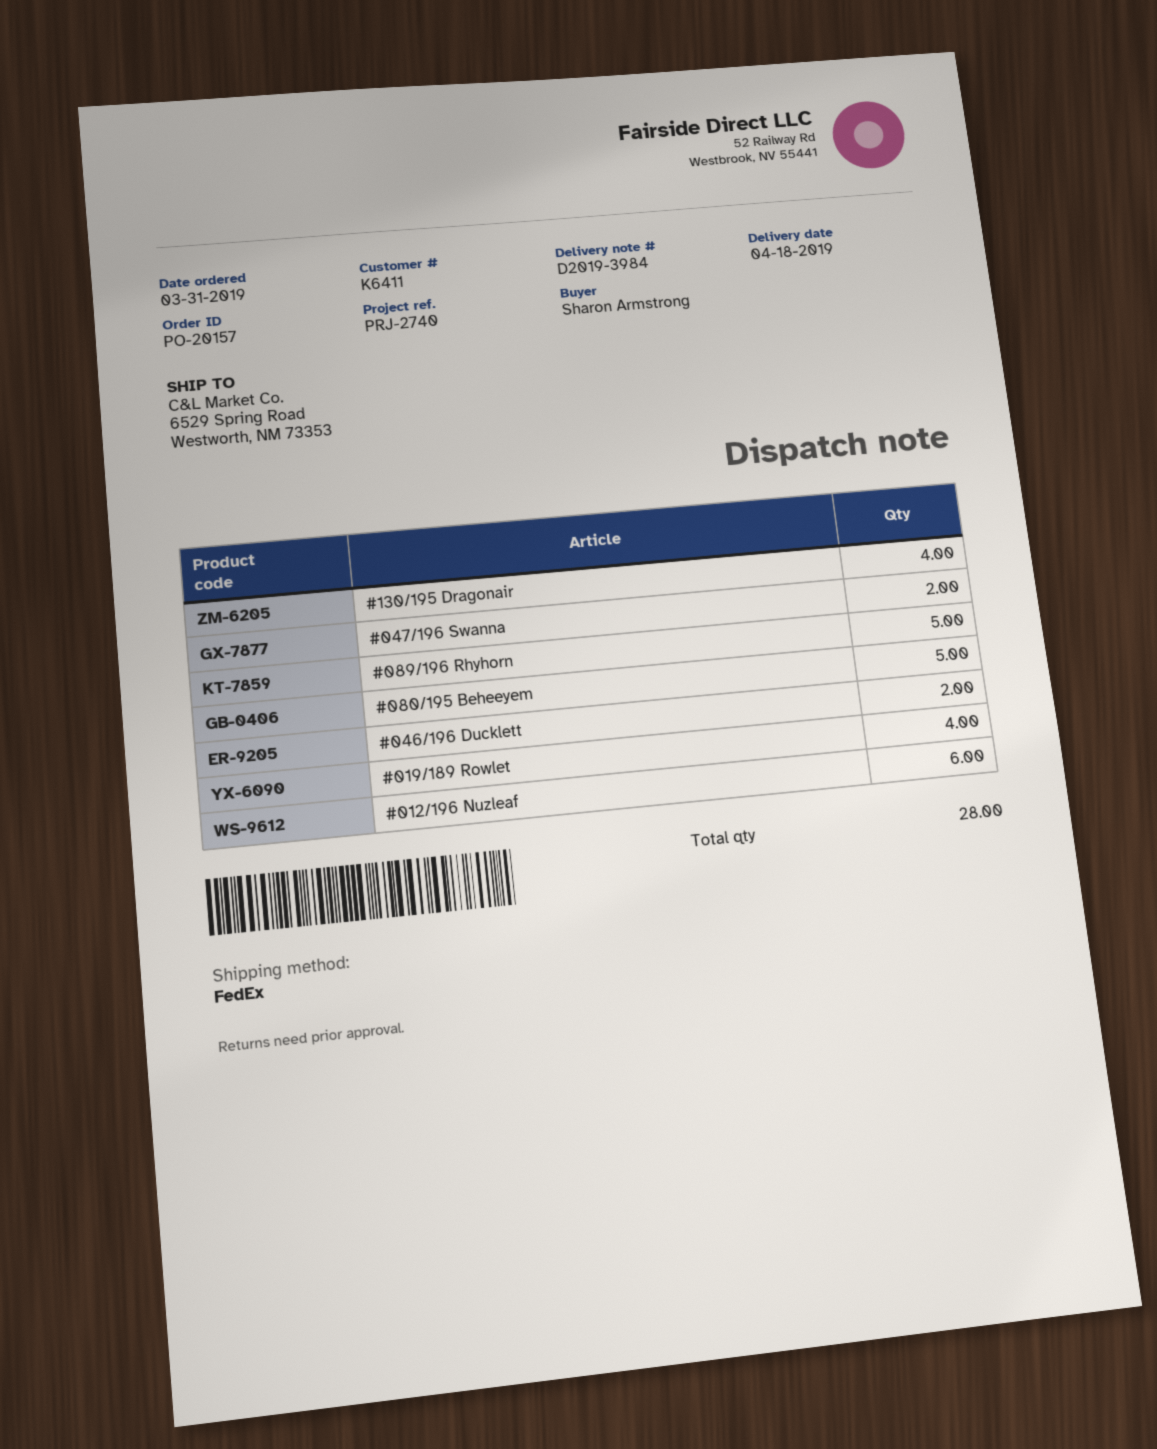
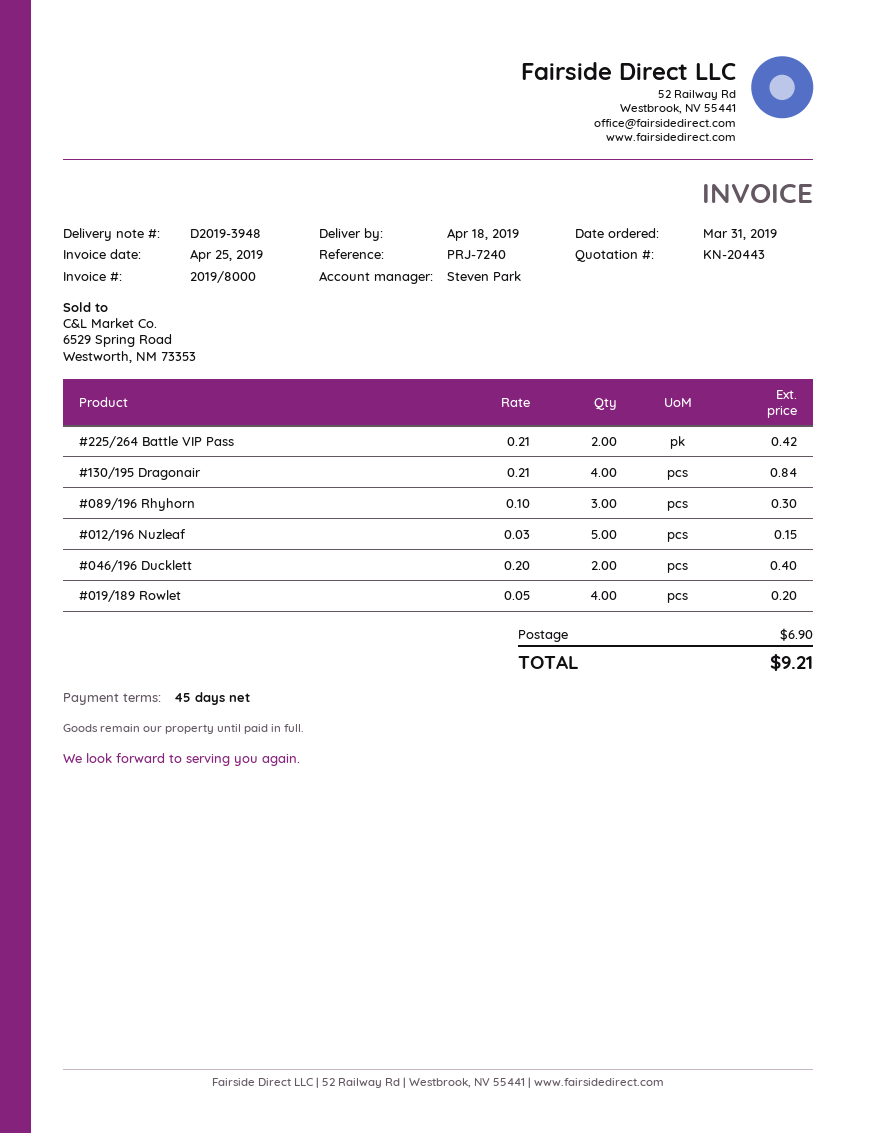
delivery note number: D2019-3984 -> D2019-3948
reference: PRJ-2740 -> PRJ-7240
#047/196 Swanna: 2 -> none
#089/196 Rhyhorn: 5 -> 3
#080/195 Beheeyem: 5 -> none
#012/196 Nuzleaf: 6 -> 5
#225/264 Battle VIP Pass: none -> 2

